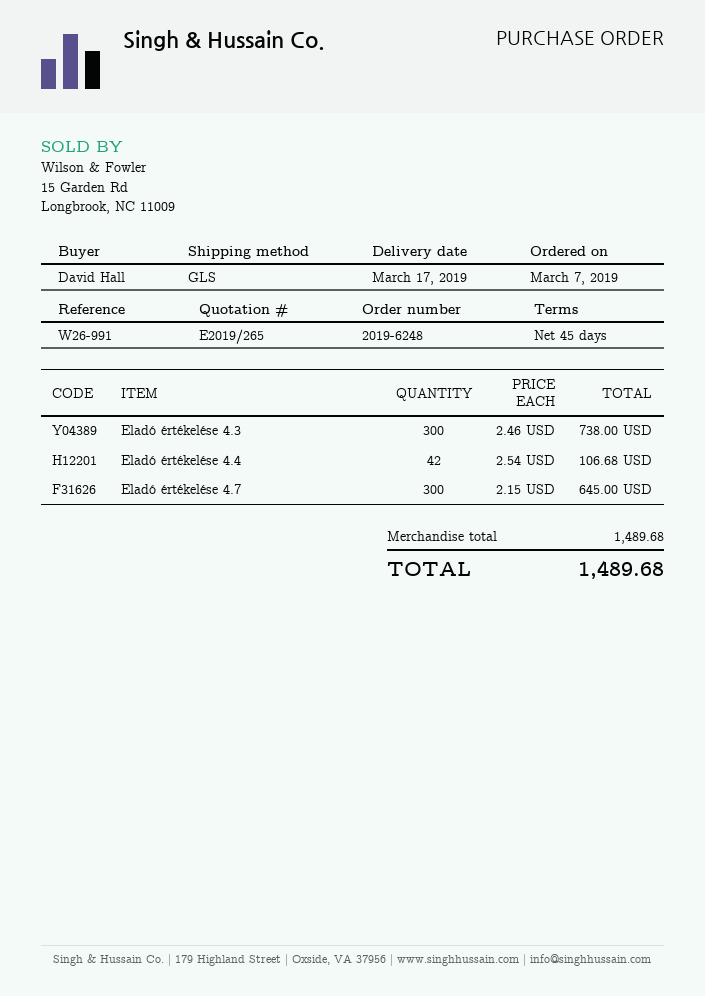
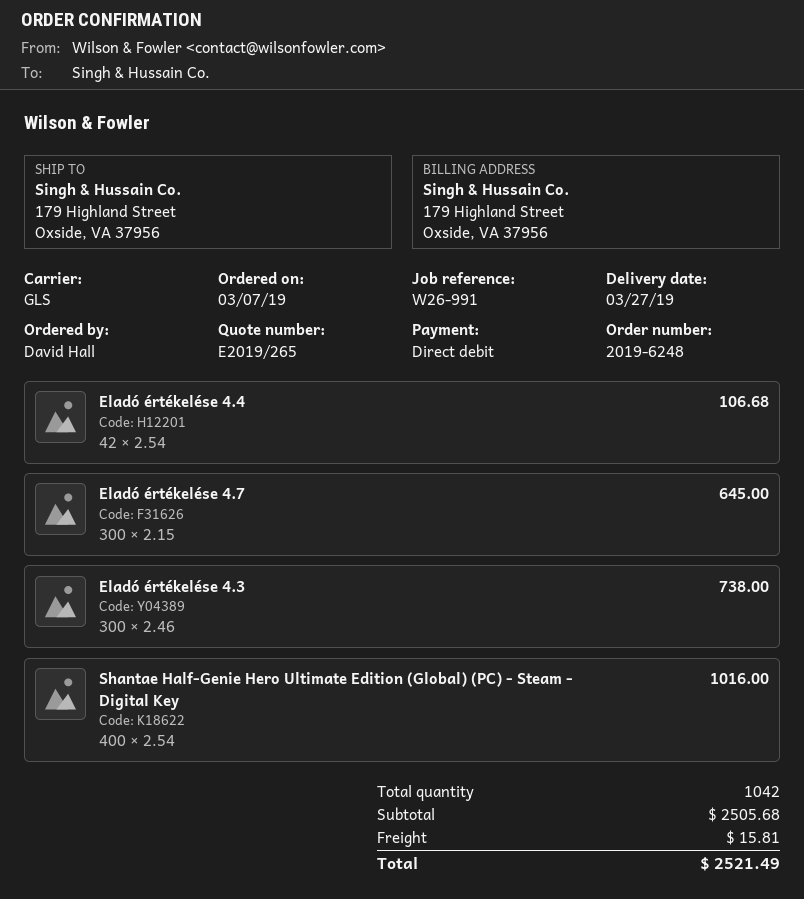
delivery date: 2019-03-17 -> 2019-03-27
Shantae Half-Genie Hero Ultimate Edition (Global) (PC) - Steam - Digital Key: none -> 400 x 2.54 = 1016.00
subtotal: 1489.68 -> 2505.68
shipping: none -> 15.81
total: 1489.68 -> 2521.49

